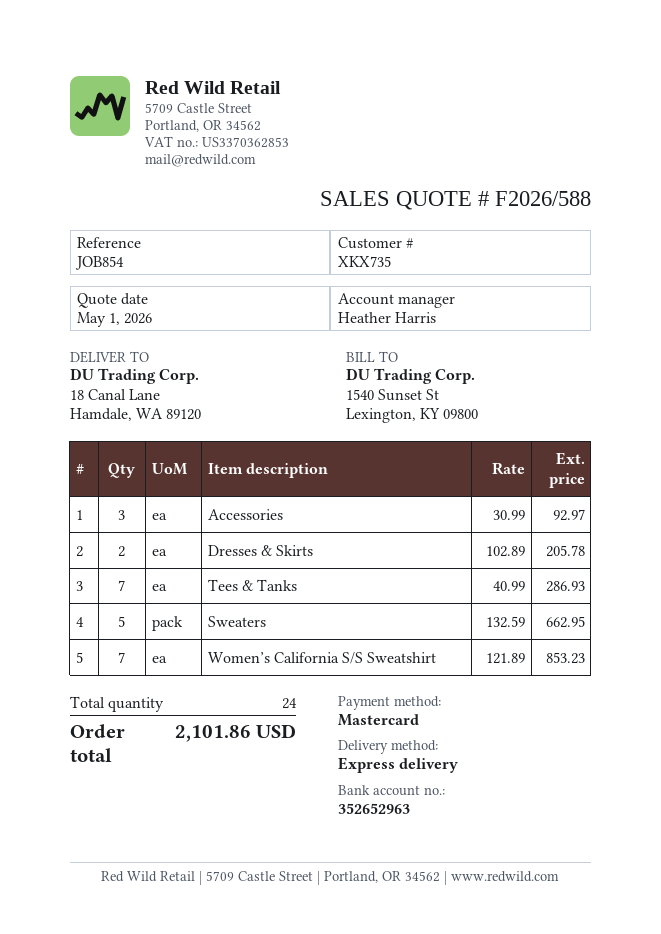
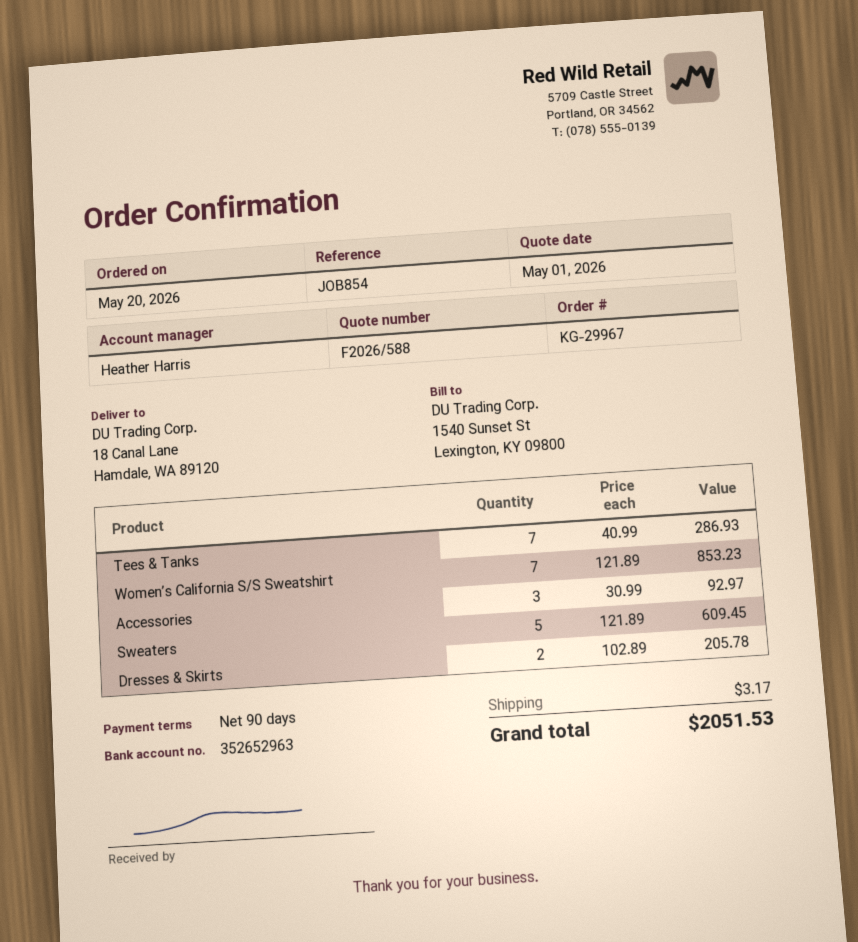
Sweaters: 5 x 132.59 = 662.95 -> 5 x 121.89 = 609.45
shipping: none -> 3.17
total: 2101.86 -> 2051.53

